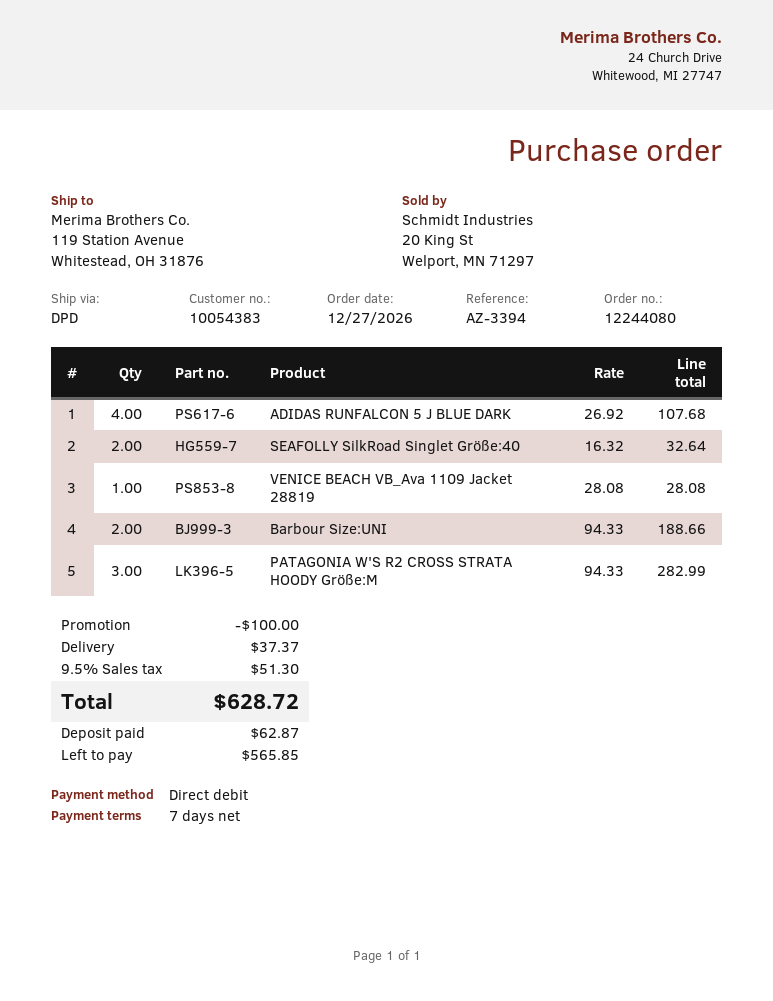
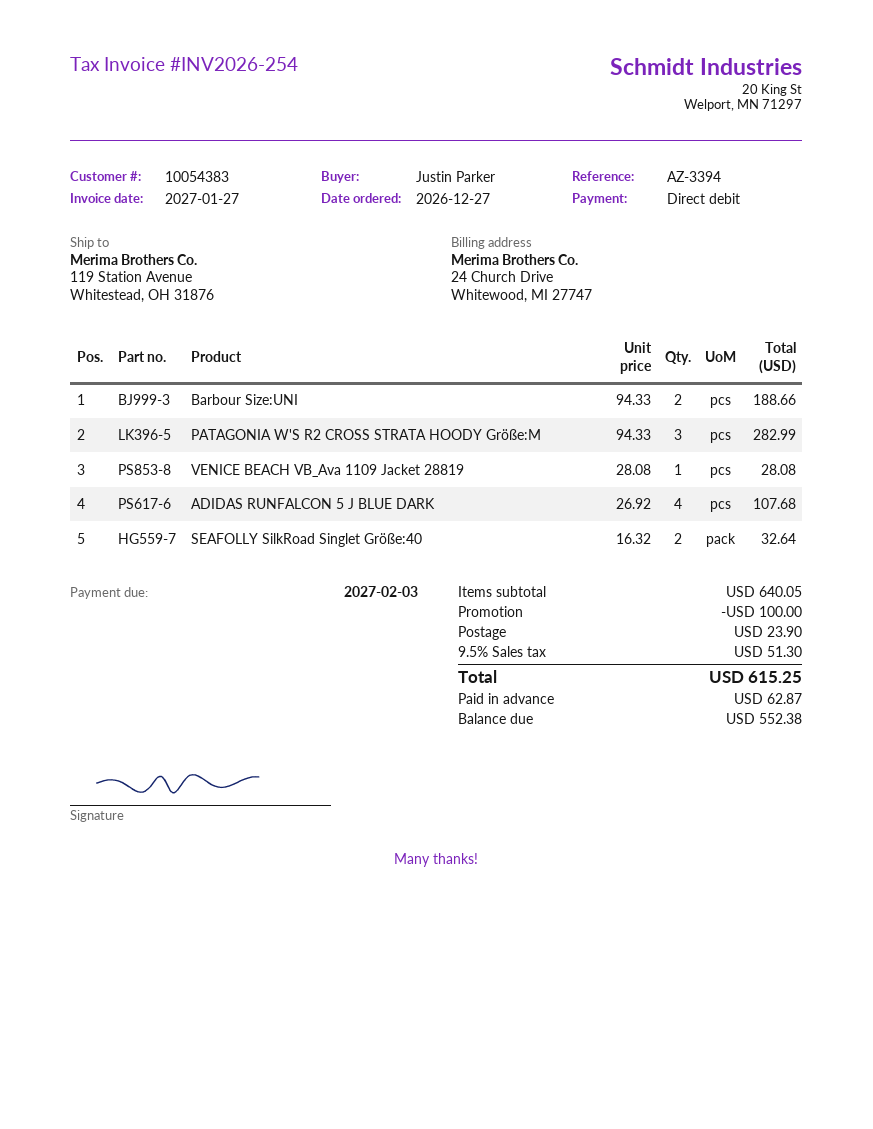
shipping: 37.37 -> 23.90
total: 628.72 -> 615.25
balance: 565.85 -> 552.38

